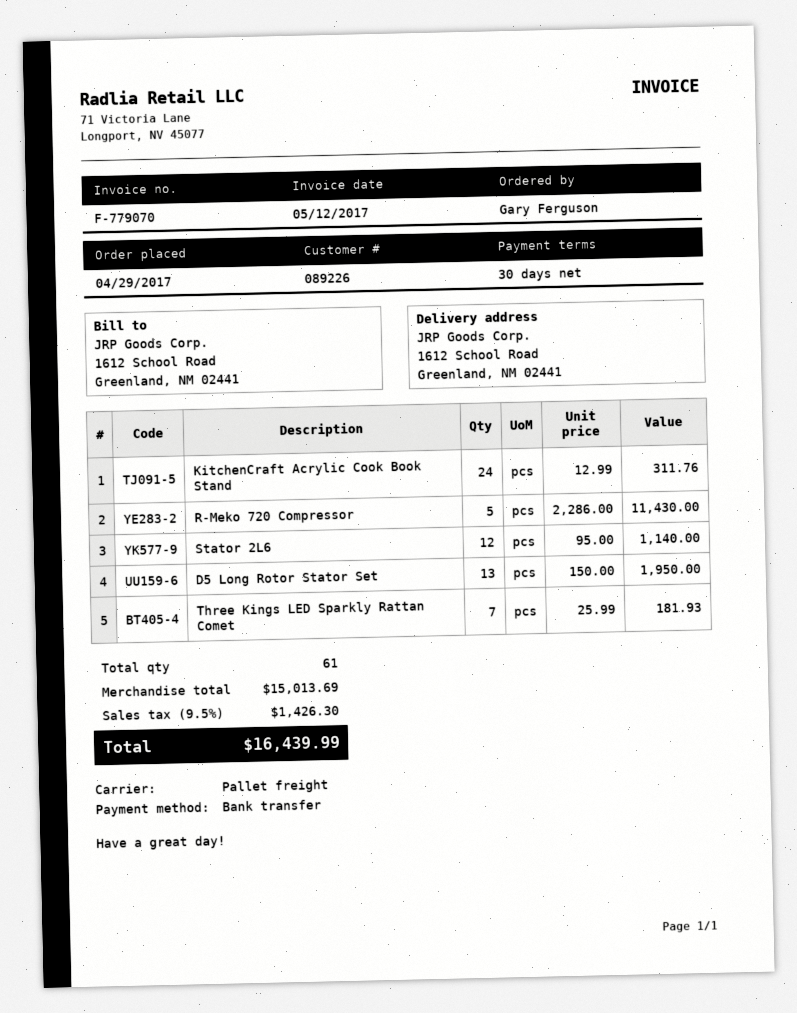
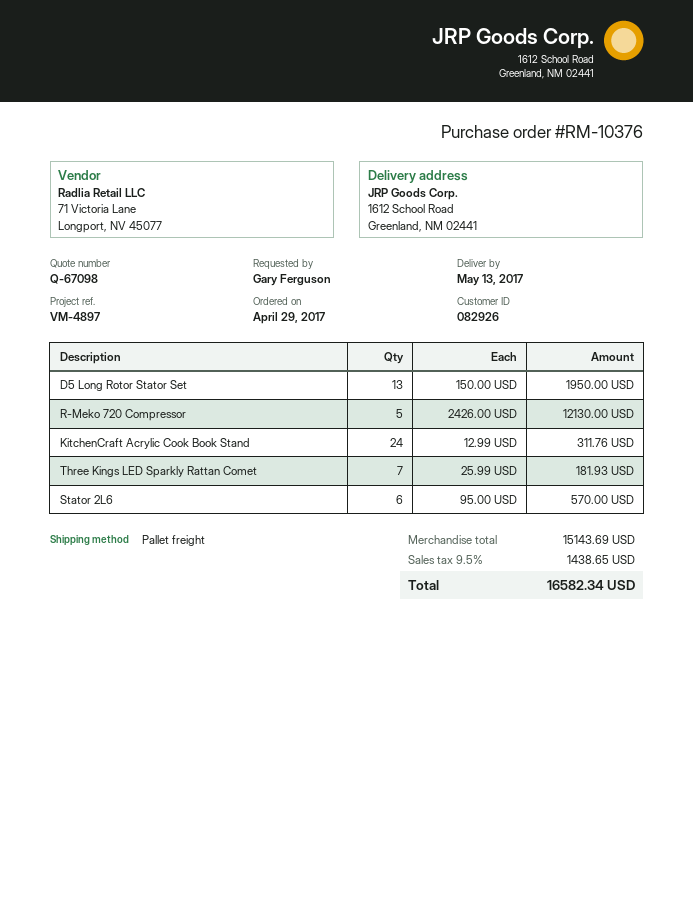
customer number: 089226 -> 082926
R-Meko 720 Compressor: 5 x 2286.00 = 11430.00 -> 5 x 2426.00 = 12130.00
Stator 2L6: 12 x 95.00 = 1140.00 -> 6 x 95.00 = 570.00
subtotal: 15013.69 -> 15143.69
tax: 9.5% = 1426.30 -> 9.5% = 1438.65
total: 16439.99 -> 16582.34

